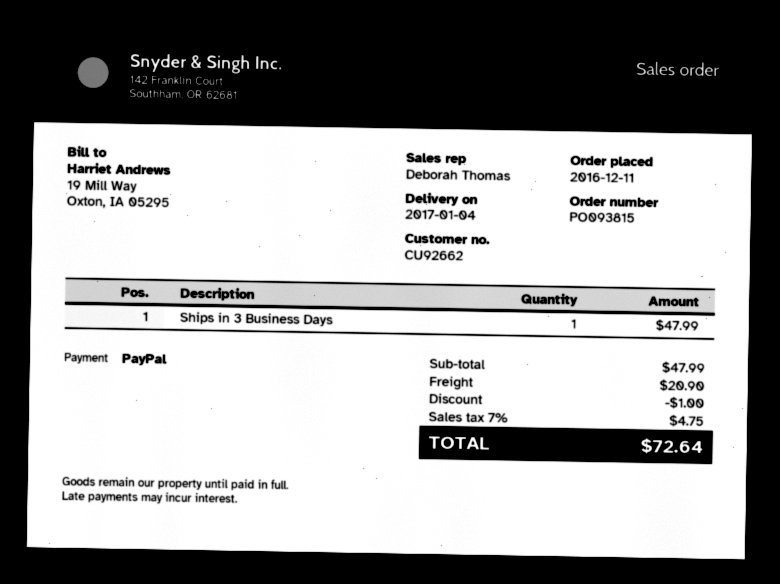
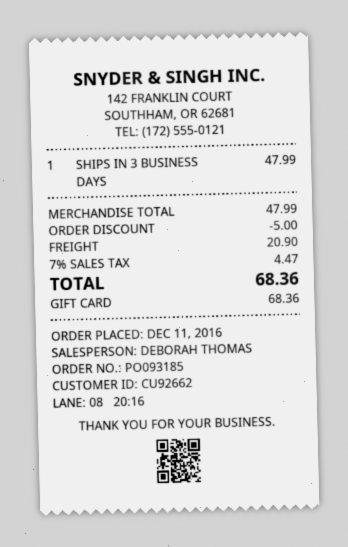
order number: PO093815 -> PO093185
payment method: PayPal -> gift card
discount: 1.00 -> 5.00
tax: 7% = 4.75 -> 7% = 4.47
total: 72.64 -> 68.36

